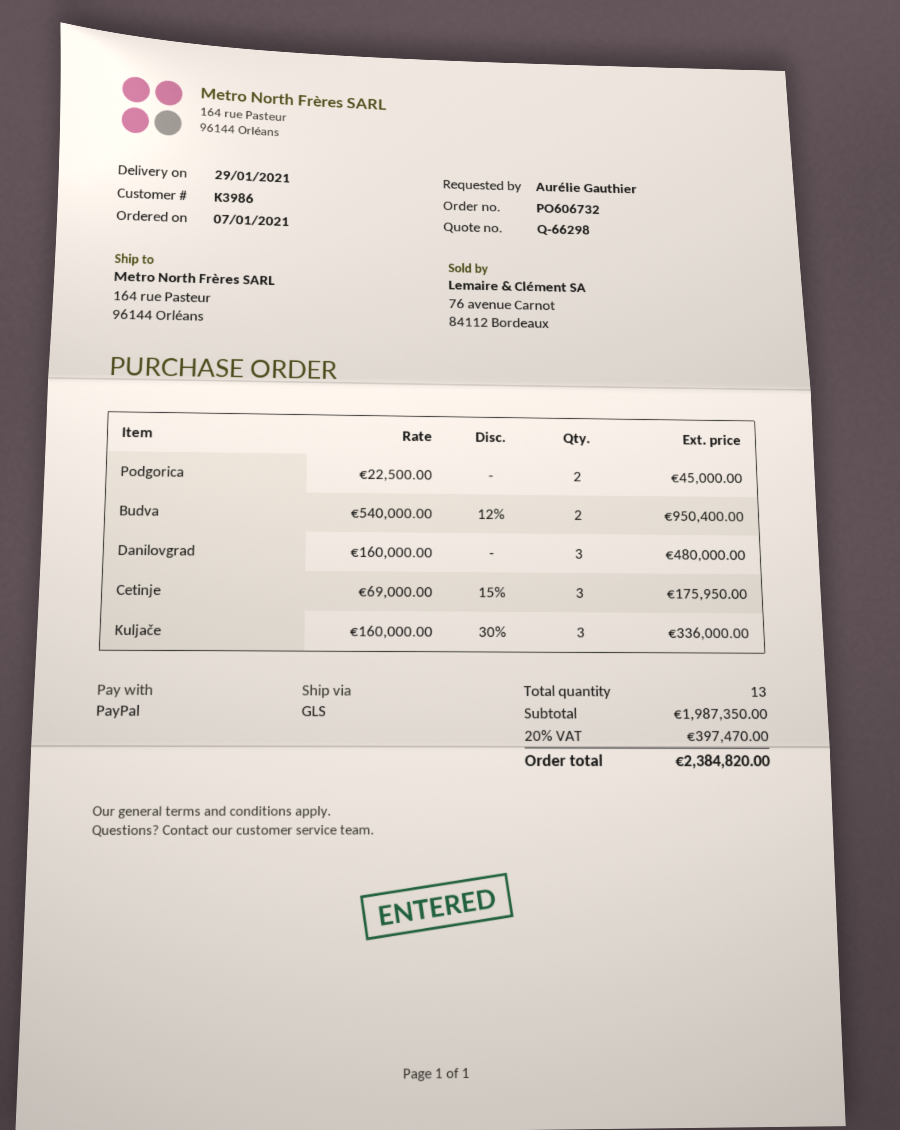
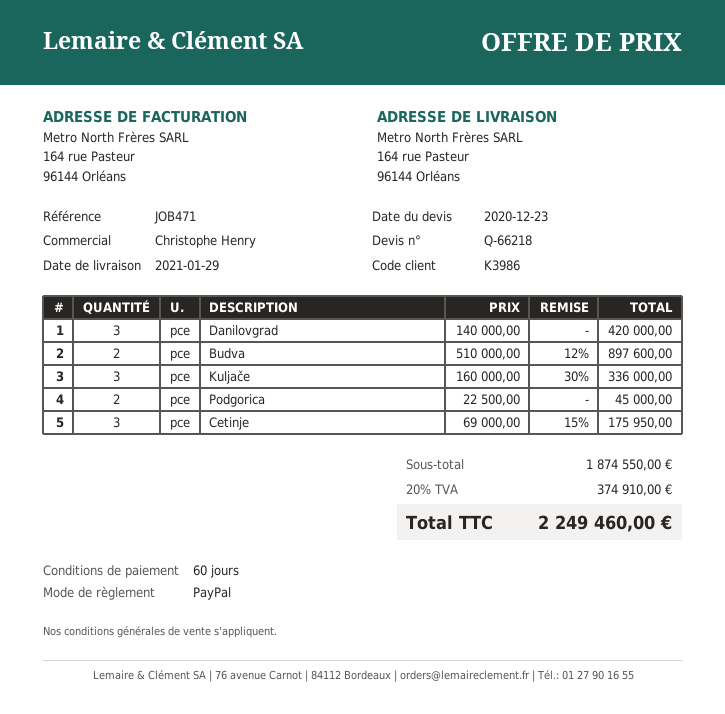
quote number: Q-66298 -> Q-66218
Budva: 2 x 540000.00 - 12% = 950400.00 -> 2 x 510000.00 - 12% = 897600.00
Danilovgrad: 3 x 160000.00 = 480000.00 -> 3 x 140000.00 = 420000.00
subtotal: 1987350.00 -> 1874550.00
tax: 20% = 397470.00 -> 20% = 374910.00
total: 2384820.00 -> 2249460.00

